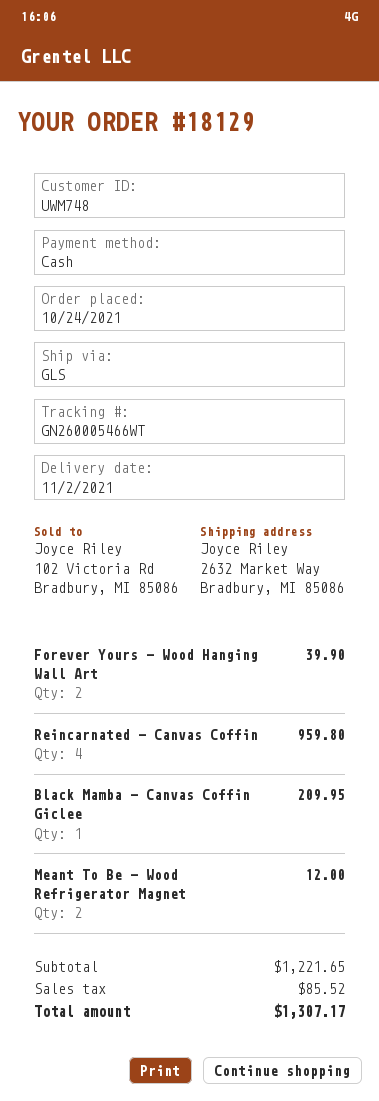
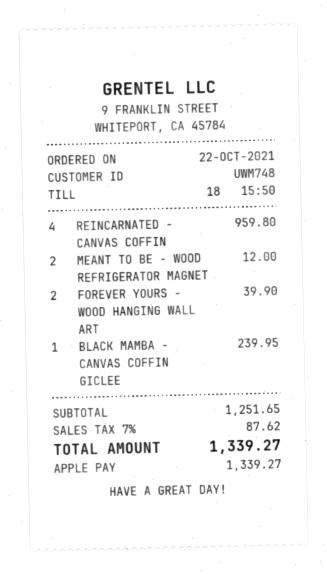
order date: 2021-10-24 -> 2021-10-22
payment method: cash -> Apple Pay
Black Mamba - Canvas Coffin Giclee: 1 for 209.95 -> 1 for 239.95
subtotal: 1221.65 -> 1251.65
tax: 85.52 -> 87.62
total: 1307.17 -> 1339.27

